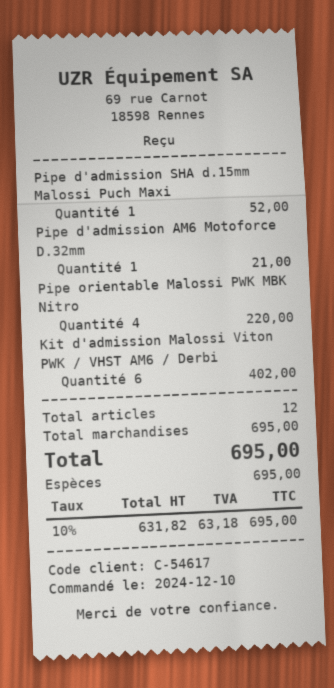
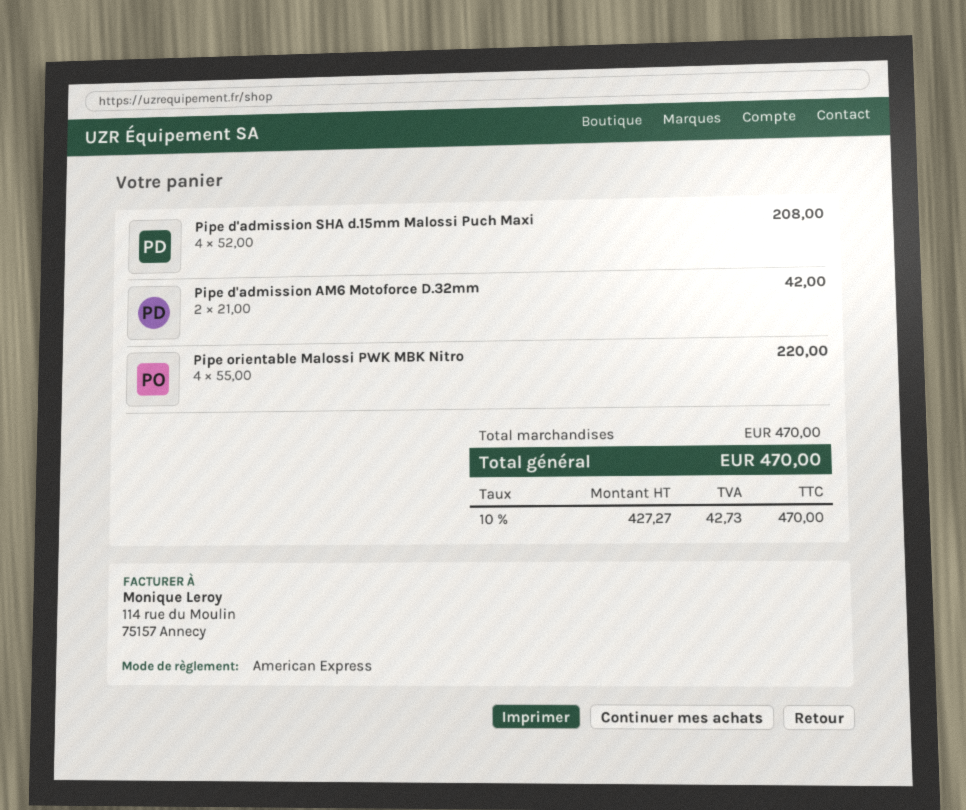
payment method: cash -> American Express
Pipe d'admission SHA d.15mm Malossi Puch Maxi: 1 for 52.00 -> 4 for 208.00
Pipe d'admission AM6 Motoforce D.32mm: 1 for 21.00 -> 2 for 42.00
Kit d'admission Malossi Viton PWK / VHST AM6 / Derbi: 6 for 402.00 -> none
subtotal: 695.00 -> 470.00
net: 631.82 -> 427.27
tax: 10% = 63.18 -> 10% = 42.73
total: 695.00 -> 470.00

